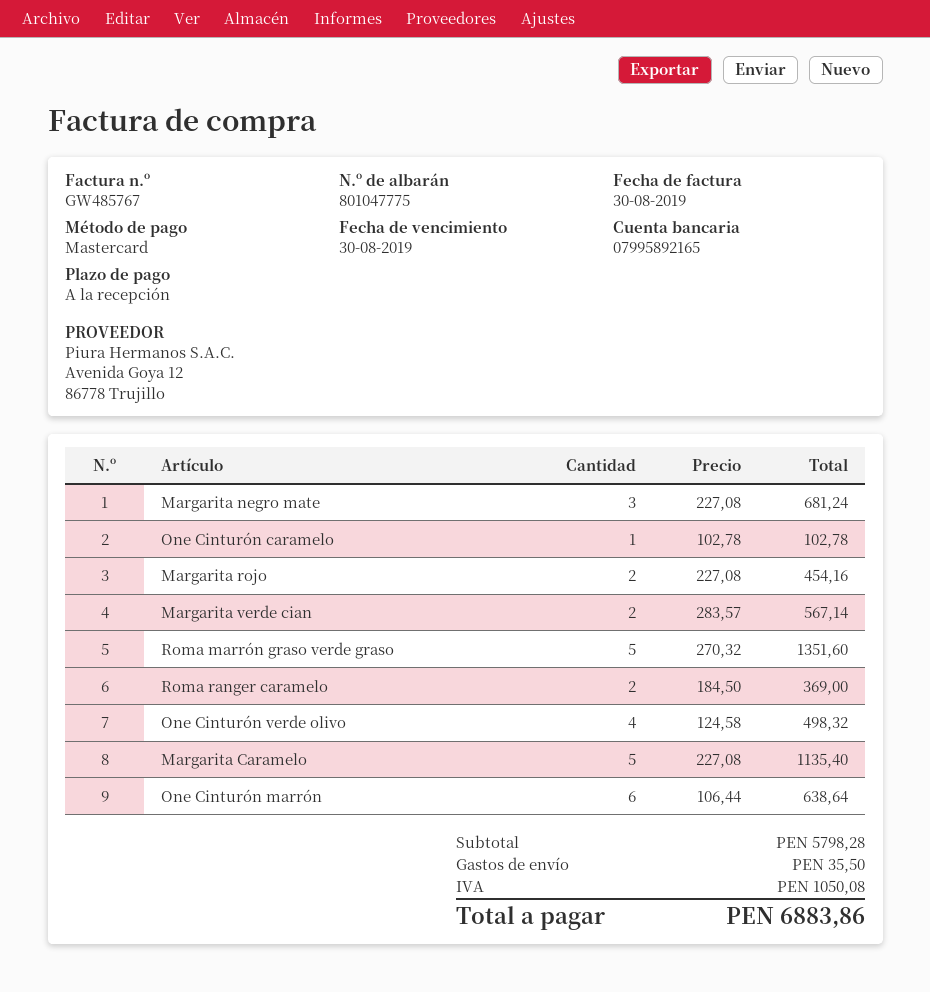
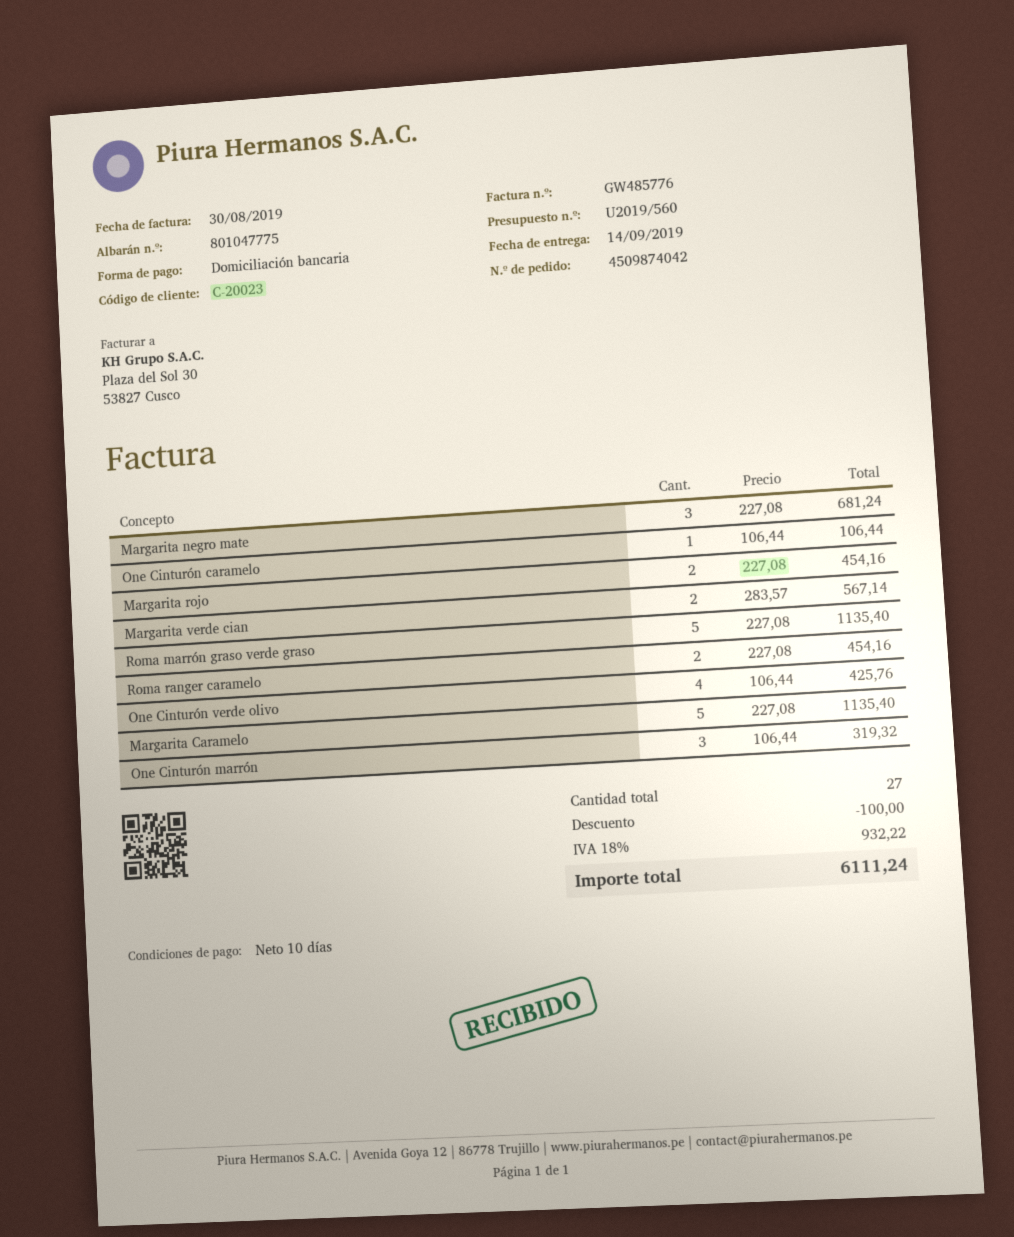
invoice number: GW485767 -> GW485776
payment terms: on receipt -> 10 days
payment method: Mastercard -> direct debit
One Cinturón caramelo: 1 x 102.78 = 102.78 -> 1 x 106.44 = 106.44
Roma marrón graso verde graso: 5 x 270.32 = 1351.60 -> 5 x 227.08 = 1135.40
Roma ranger caramelo: 2 x 184.50 = 369.00 -> 2 x 227.08 = 454.16
One Cinturón verde olivo: 4 x 124.58 = 498.32 -> 4 x 106.44 = 425.76
One Cinturón marrón: 6 x 106.44 = 638.64 -> 3 x 106.44 = 319.32
discount: none -> 100.00
shipping: 35.50 -> none
tax: 1050.08 -> 932.22
total: 6883.86 -> 6111.24

